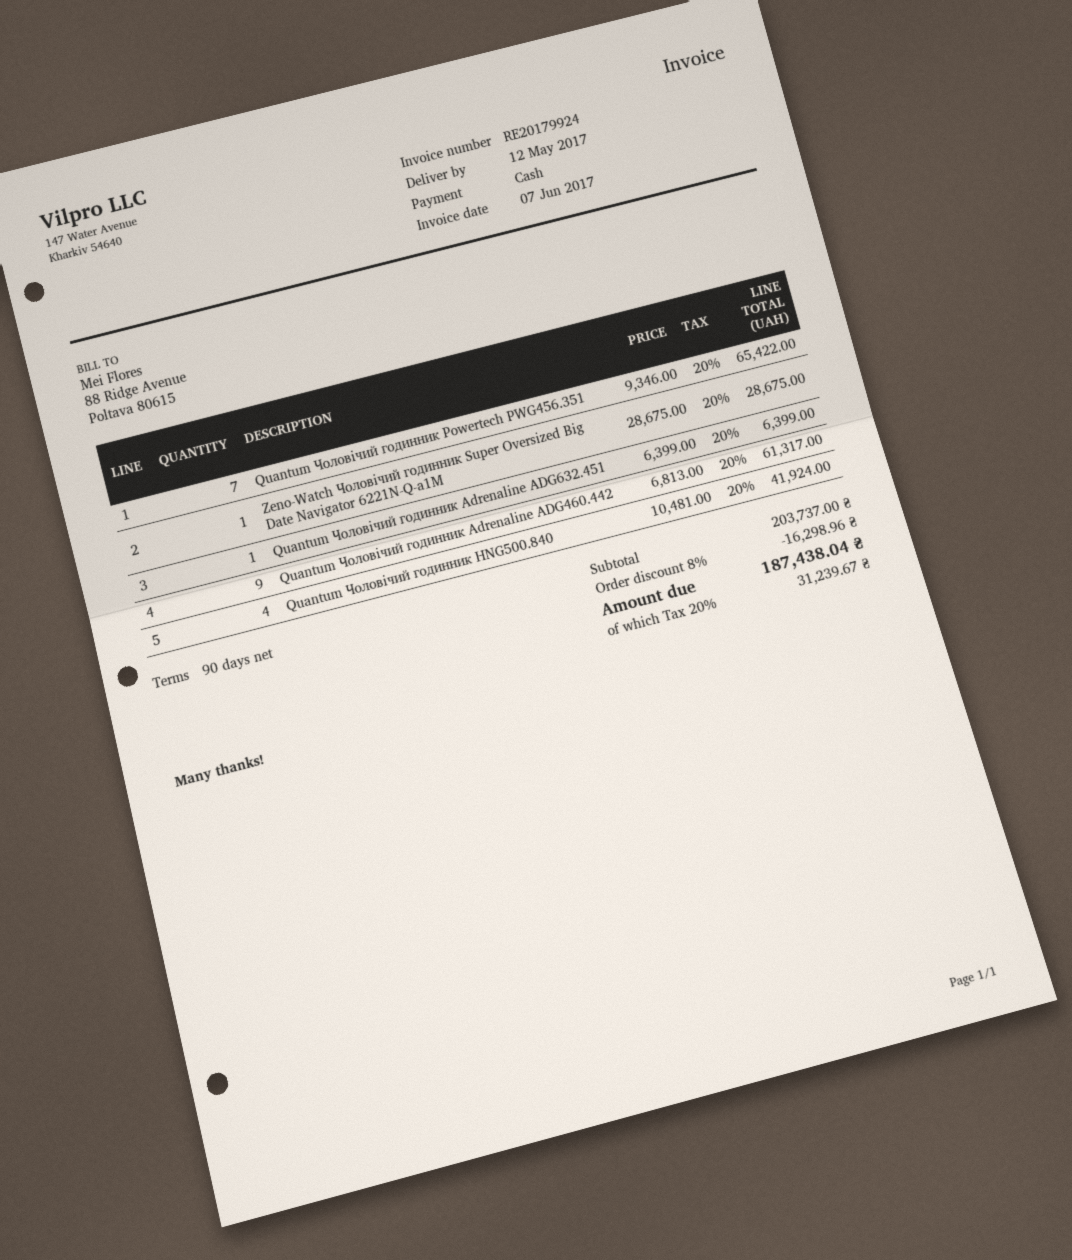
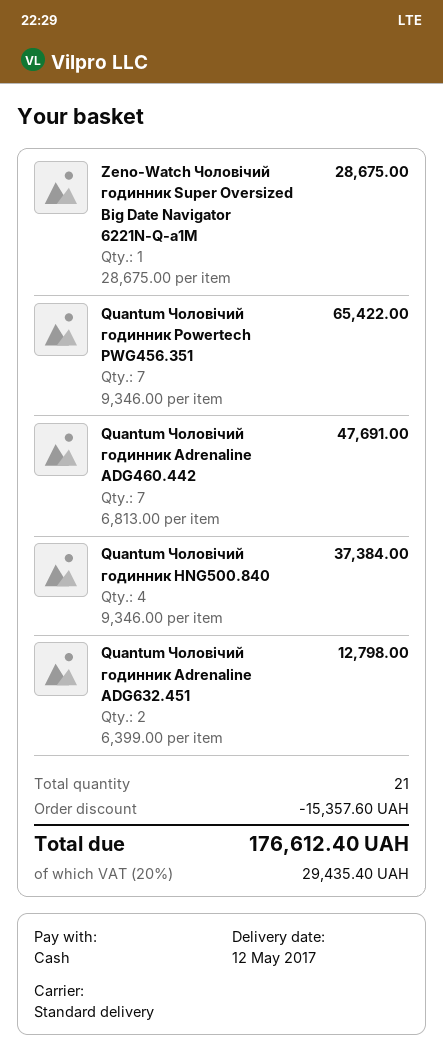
Quantum Чоловічий годинник Adrenaline ADG632.451: 1 x 6399.00 = 6399.00 -> 2 x 6399.00 = 12798.00
Quantum Чоловічий годинник Adrenaline ADG460.442: 9 x 6813.00 = 61317.00 -> 7 x 6813.00 = 47691.00
Quantum Чоловічий годинник HNG500.840: 4 x 10481.00 = 41924.00 -> 4 x 9346.00 = 37384.00
discount: 16298.96 -> 15357.60
tax: 20% = 31239.67 -> 20% = 29435.40
total: 187438.04 -> 176612.40

